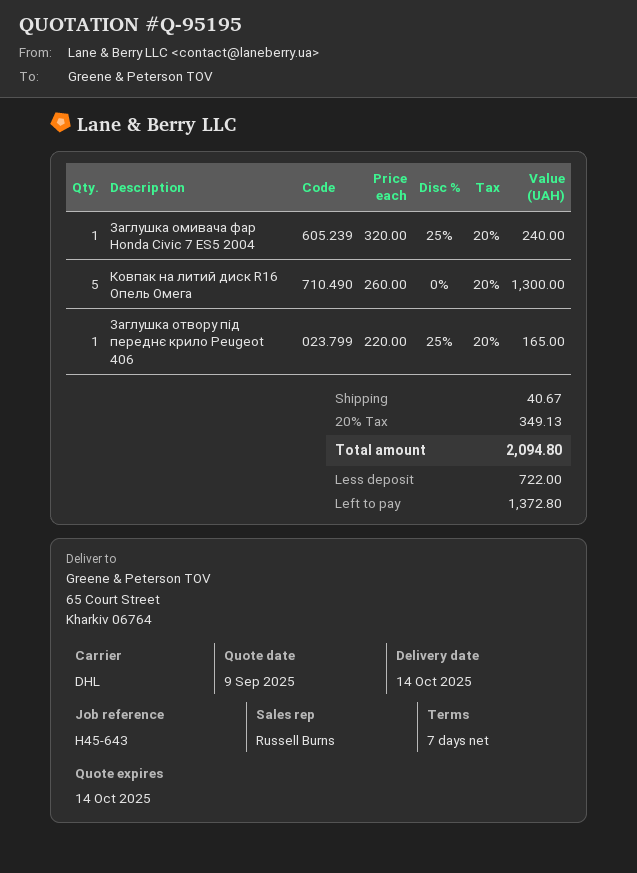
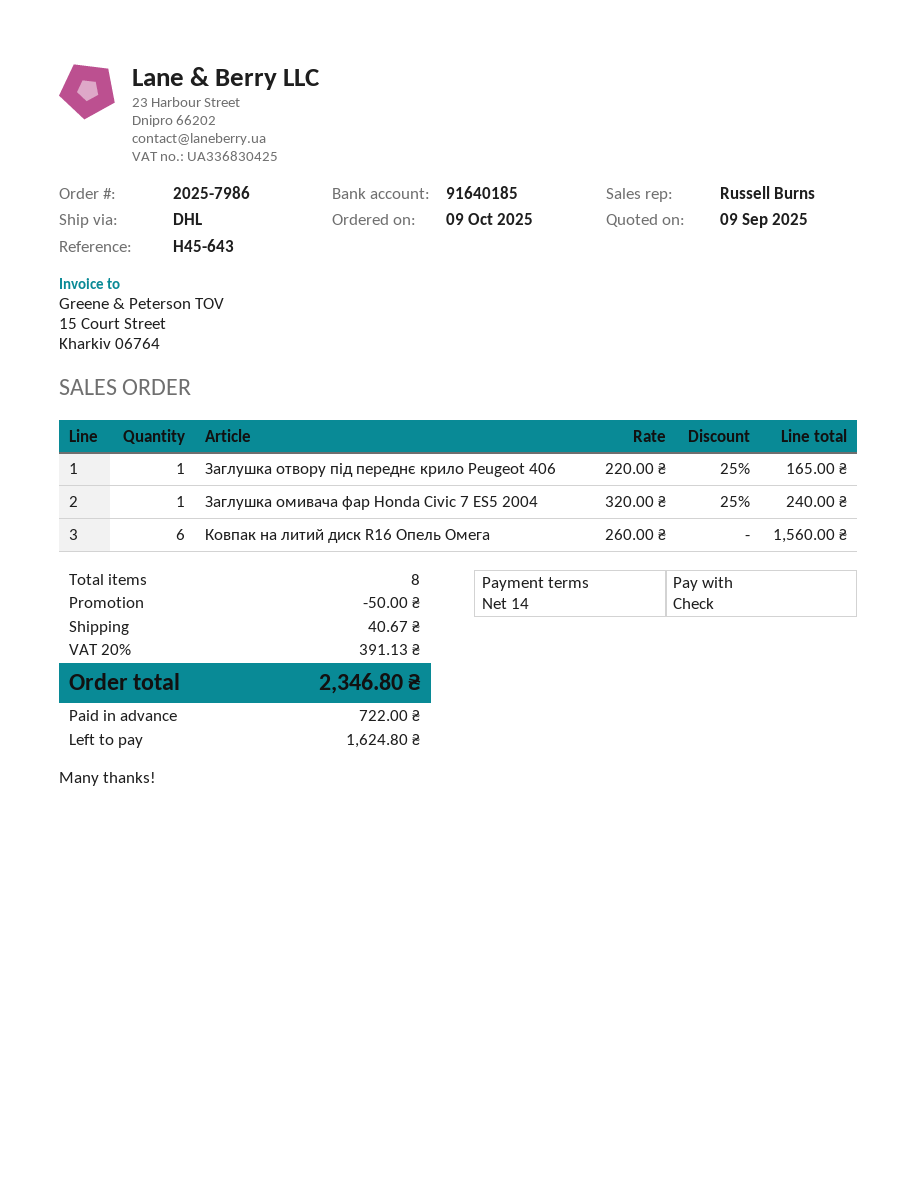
payment terms: 7 days -> 14 days
Ковпак на литий диск R16 Опель Омега: 5 x 260.00 = 1300.00 -> 6 x 260.00 = 1560.00
discount: none -> 50.00
tax: 20% = 349.13 -> 20% = 391.13
total: 2094.80 -> 2346.80
balance: 1372.80 -> 1624.80

